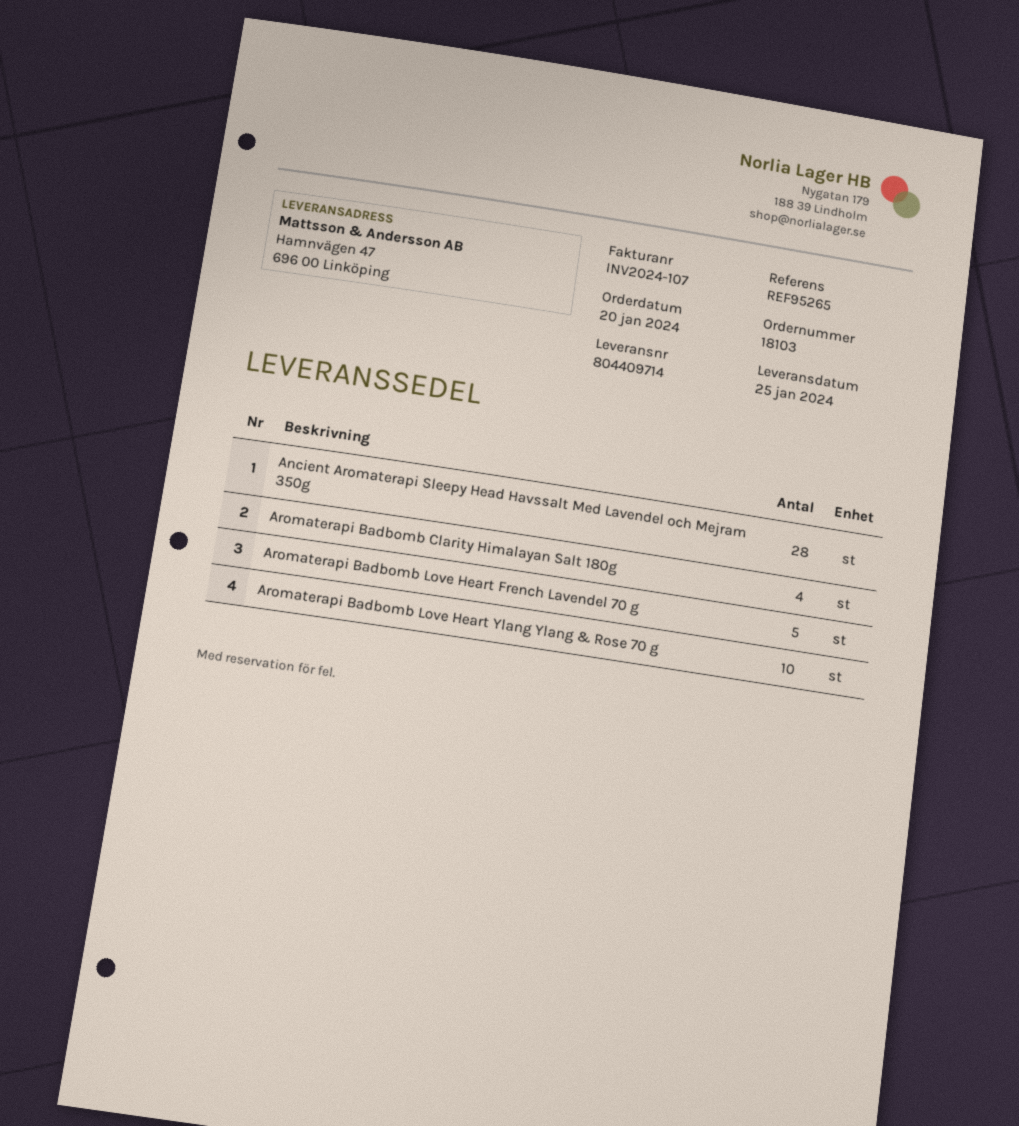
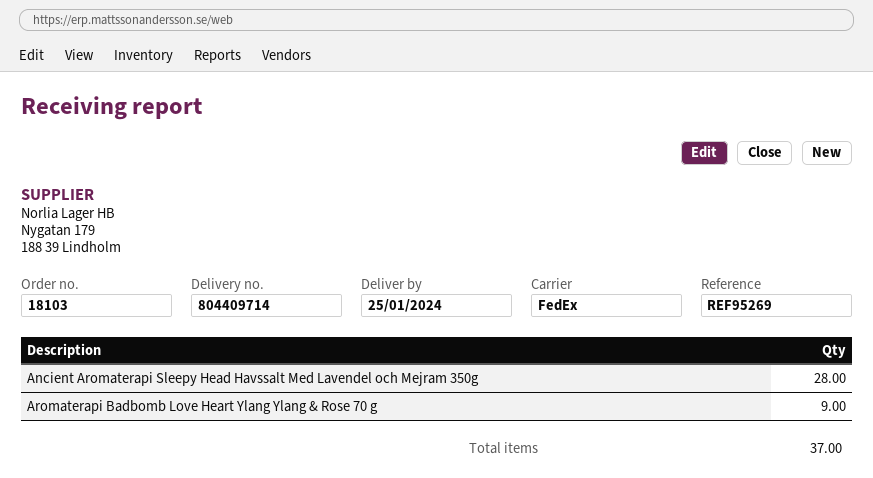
reference: REF95265 -> REF95269
Aromaterapi Badbomb Clarity Himalayan Salt 180g: 4 -> none
Aromaterapi Badbomb Love Heart French Lavendel 70 g: 5 -> none
Aromaterapi Badbomb Love Heart Ylang Ylang & Rose 70 g: 10 -> 9

